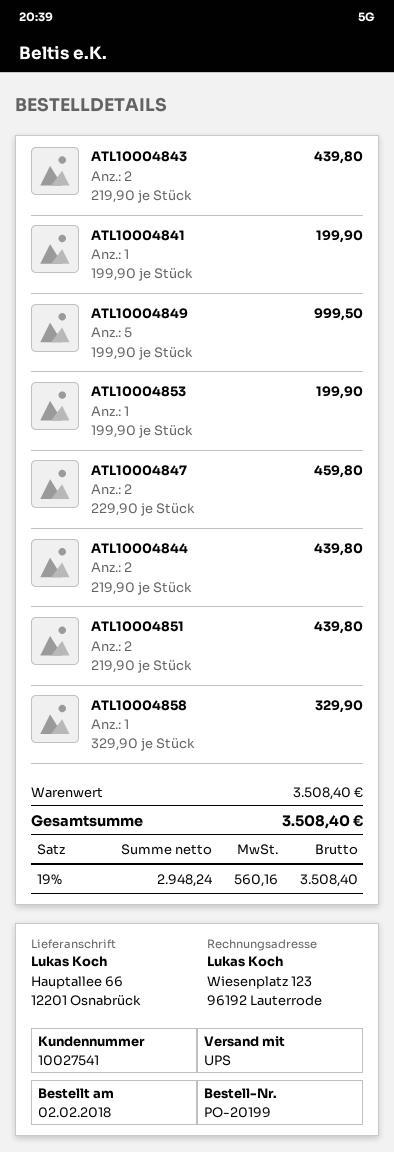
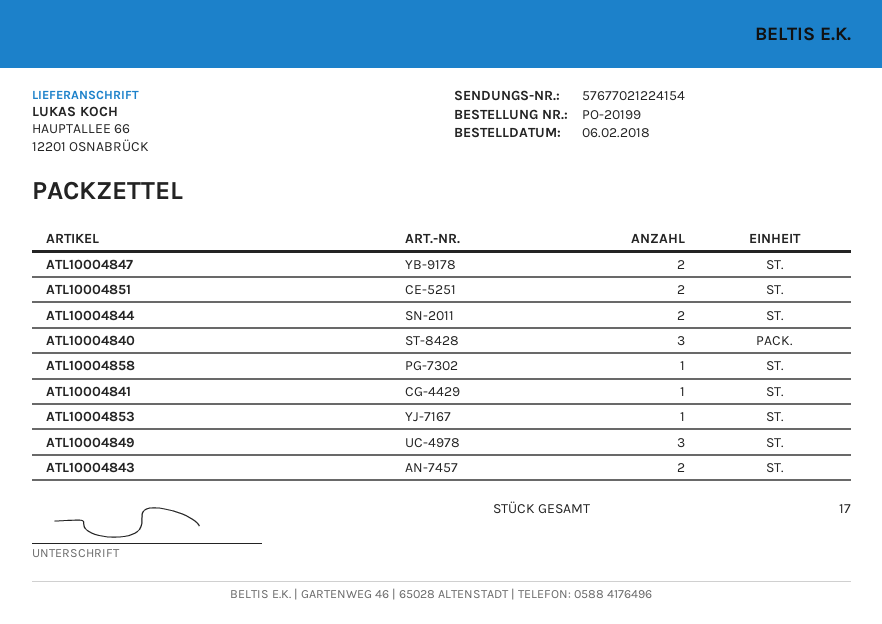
order date: 2018-02-02 -> 2018-02-06
ATL10004849: 5 -> 3
ATL10004840: none -> 3

